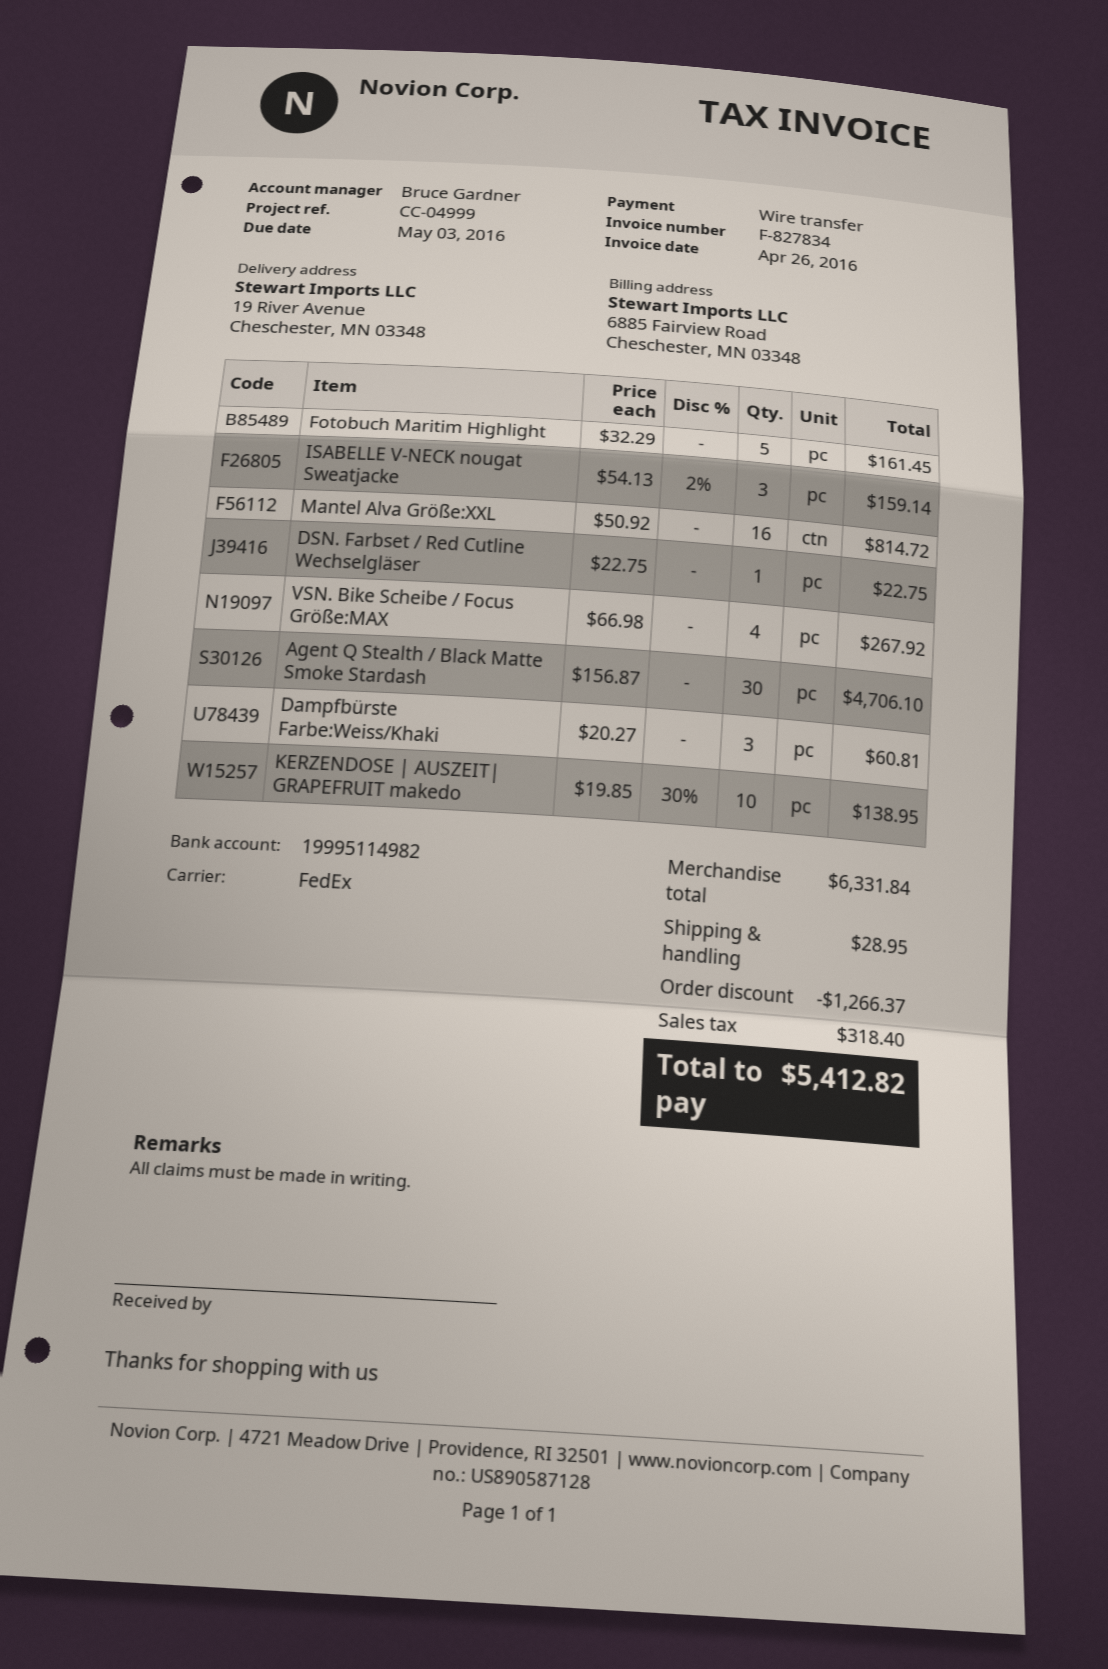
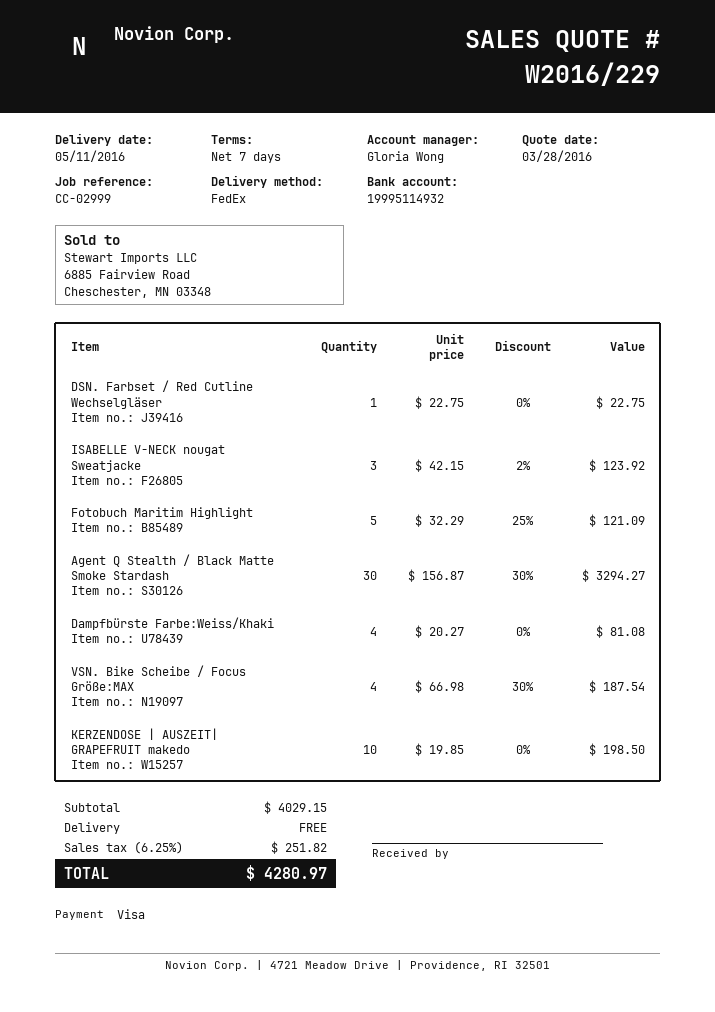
reference: CC-04999 -> CC-02999
sales rep: Bruce Gardner -> Gloria Wong
payment method: bank transfer -> Visa
bank account: 19995114982 -> 19995114932
Fotobuch Maritim Highlight: 5 x 32.29 = 161.45 -> 5 x 32.29 - 25% = 121.09
ISABELLE V-NECK nougat Sweatjacke: 3 x 54.13 - 2% = 159.14 -> 3 x 42.15 - 2% = 123.92
Mantel Alva Größe:XXL: 16 x 50.92 = 814.72 -> none
VSN. Bike Scheibe / Focus Größe:MAX: 4 x 66.98 = 267.92 -> 4 x 66.98 - 30% = 187.54
Agent Q Stealth / Black Matte Smoke Stardash: 30 x 156.87 = 4706.10 -> 30 x 156.87 - 30% = 3294.27
Dampfbürste Farbe:Weiss/Khaki: 3 x 20.27 = 60.81 -> 4 x 20.27 = 81.08
KERZENDOSE | AUSZEIT| GRAPEFRUIT makedo: 10 x 19.85 - 30% = 138.95 -> 10 x 19.85 = 198.50
subtotal: 6331.84 -> 4029.15
discount: 1266.37 -> none
shipping: 28.95 -> 0.00
tax: 318.40 -> 251.82
total: 5412.82 -> 4280.97

